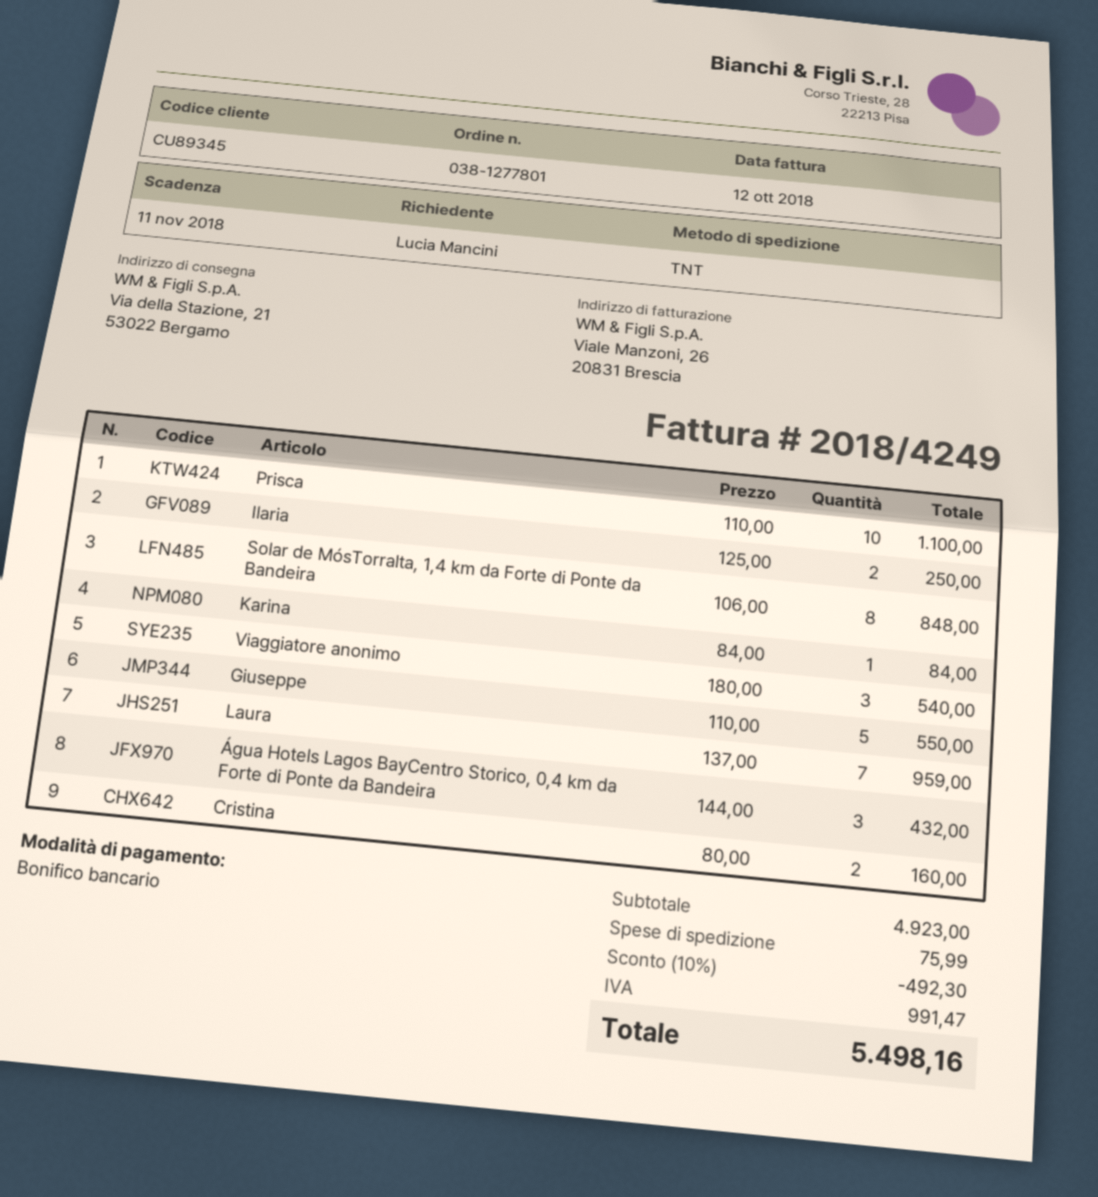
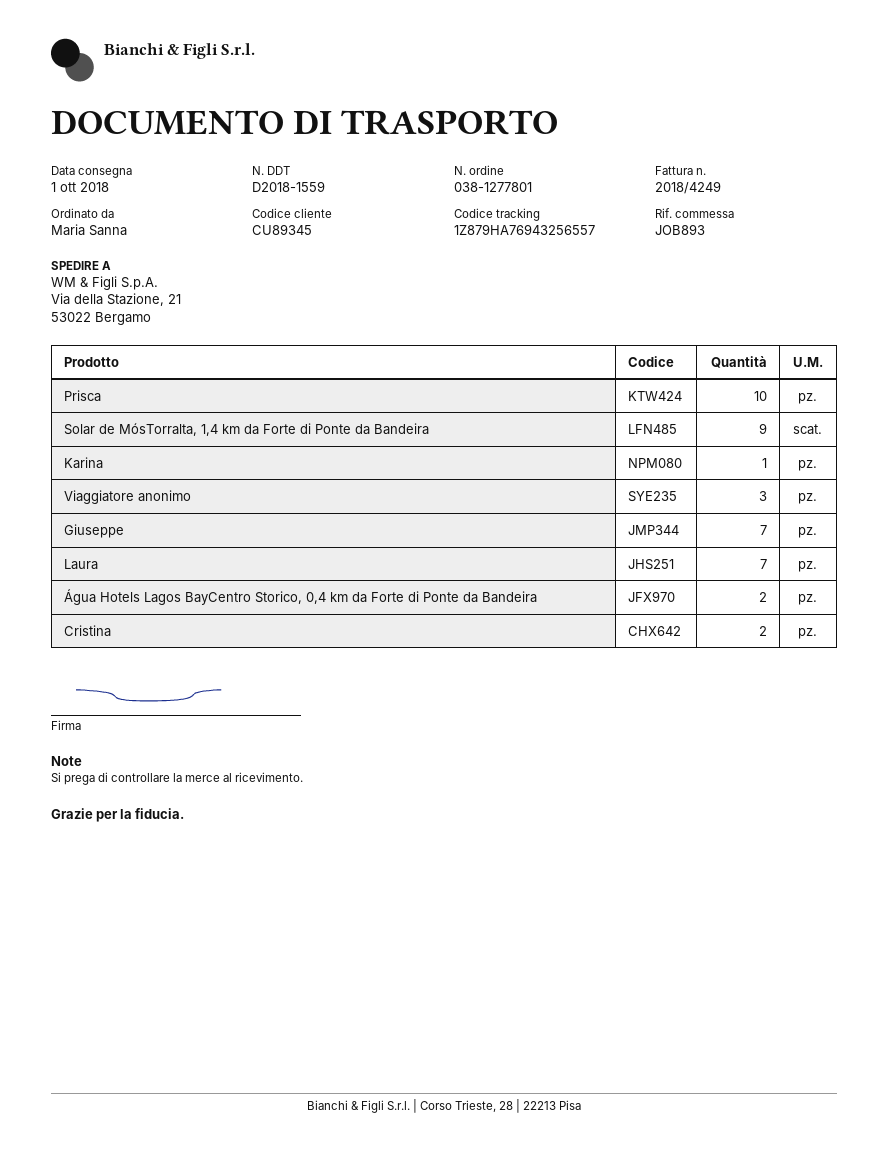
ordered by: Lucia Mancini -> Maria Sanna
Ilaria: 2 -> none
Solar de MósTorralta, 1,4 km da Forte di Ponte da Bandeira: 8 -> 9
Giuseppe: 5 -> 7
Água Hotels Lagos BayCentro Storico, 0,4 km da Forte di Ponte da Bandeira: 3 -> 2

